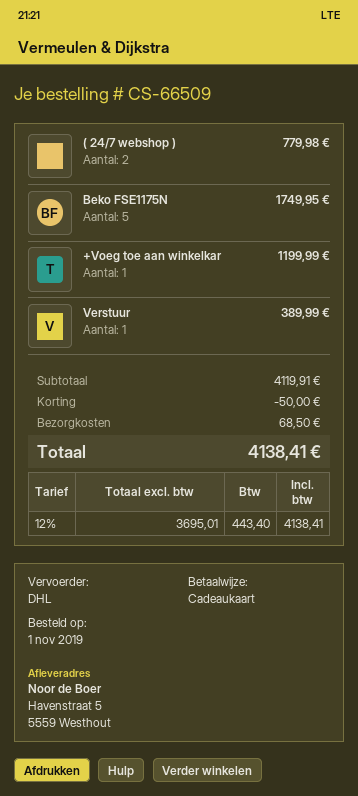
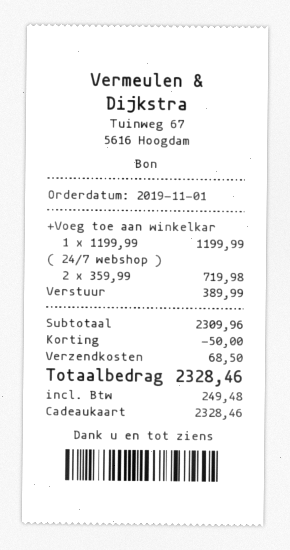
( 24/7 webshop ): 2 for 779.98 -> 2 for 719.98
Beko FSE1175N: 5 for 1749.95 -> none
subtotal: 4119.91 -> 2309.96
tax: 443.40 -> 249.48
total: 4138.41 -> 2328.46

